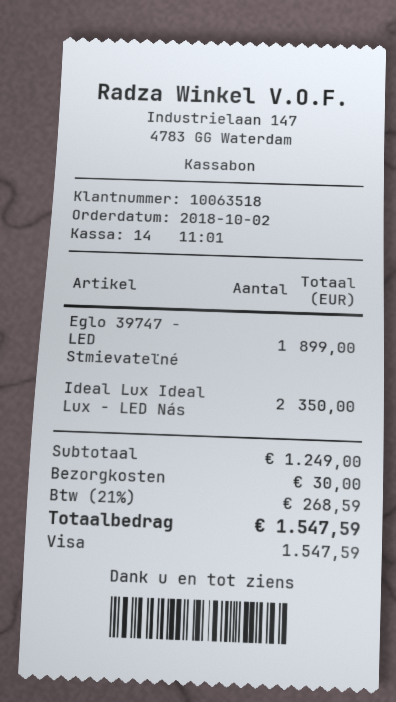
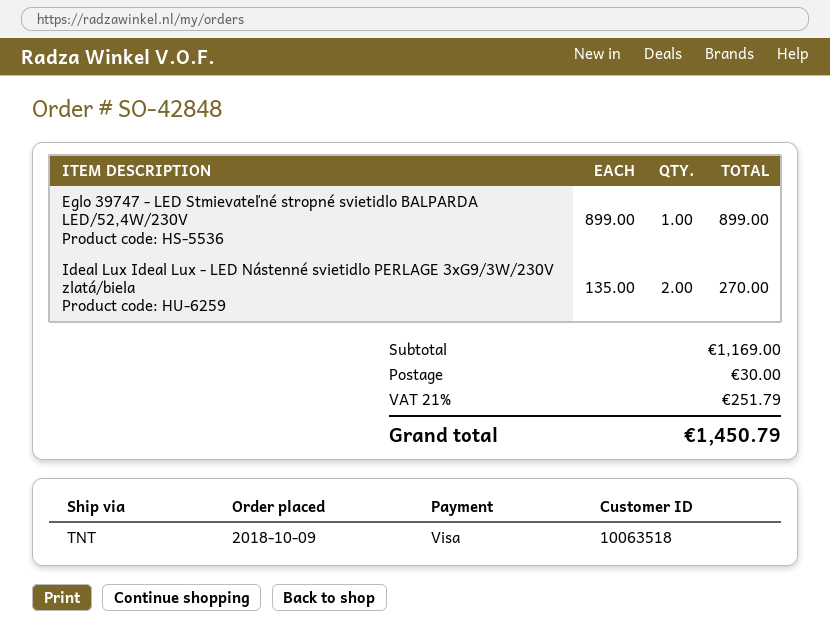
order date: 2018-10-02 -> 2018-10-09
Ideal Lux Ideal Lux - LED Nás: 2 for 350.00 -> 2 for 270.00
subtotal: 1249.00 -> 1169.00
tax: 21% = 268.59 -> 21% = 251.79
total: 1547.59 -> 1450.79

